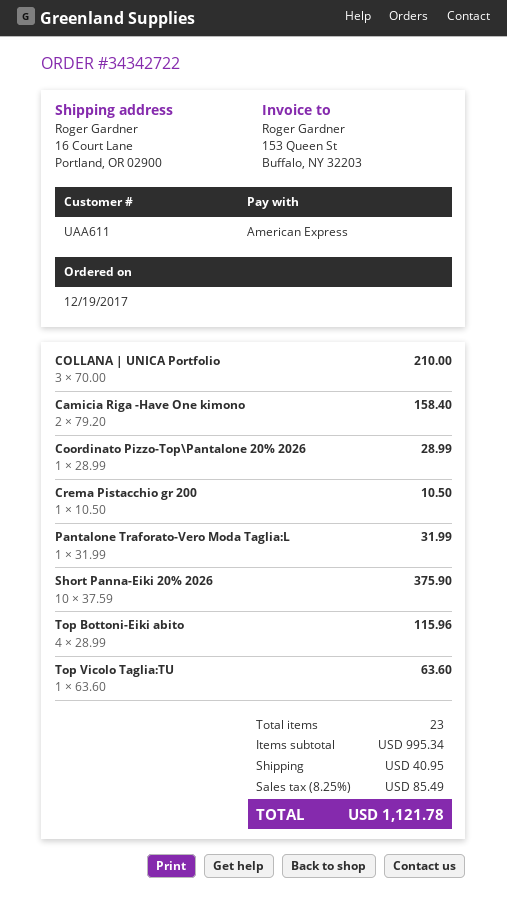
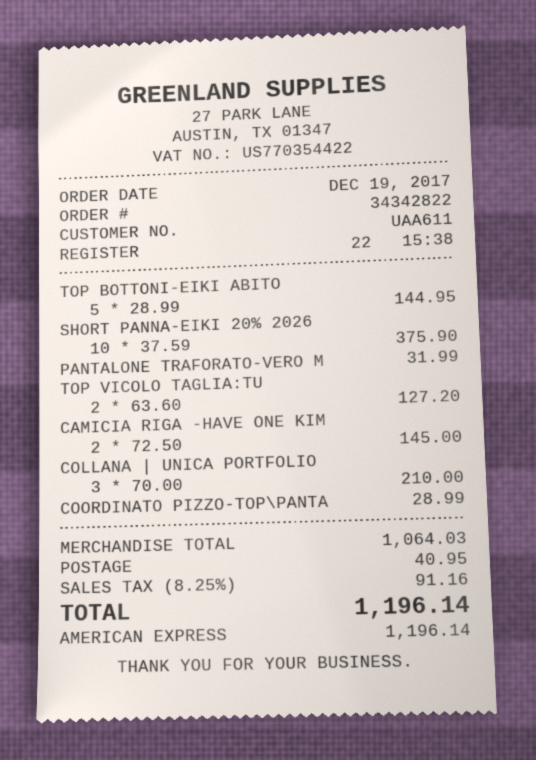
order number: 34342722 -> 34342822
Camicia Riga -Have One kimono: 2 x 79.20 = 158.40 -> 2 x 72.50 = 145.00
Crema Pistacchio gr 200: 1 x 10.50 = 10.50 -> none
Top Bottoni-Eiki abito: 4 x 28.99 = 115.96 -> 5 x 28.99 = 144.95
Top Vicolo Taglia:TU: 1 x 63.60 = 63.60 -> 2 x 63.60 = 127.20
subtotal: 995.34 -> 1064.03
tax: 8.25% = 85.49 -> 8.25% = 91.16
total: 1121.78 -> 1196.14

